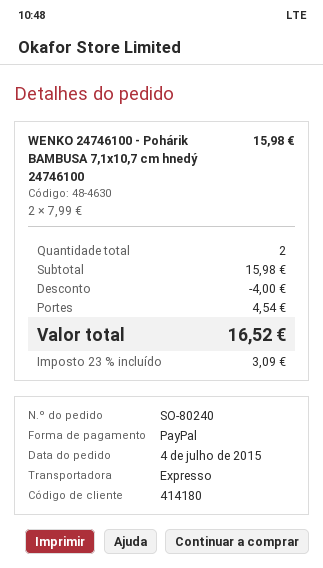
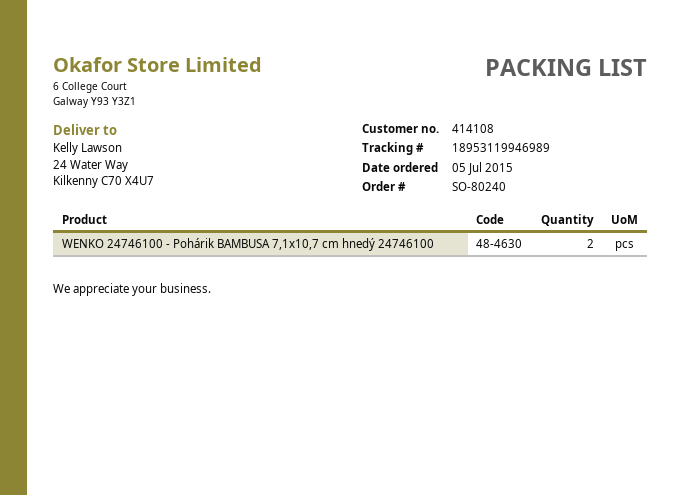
order date: 2015-07-04 -> 2015-07-05
customer number: 414180 -> 414108

